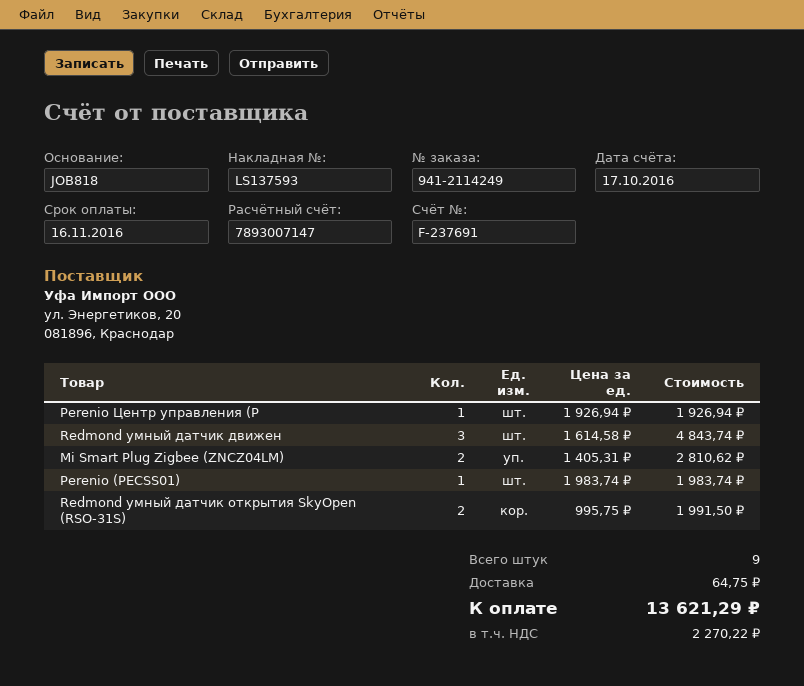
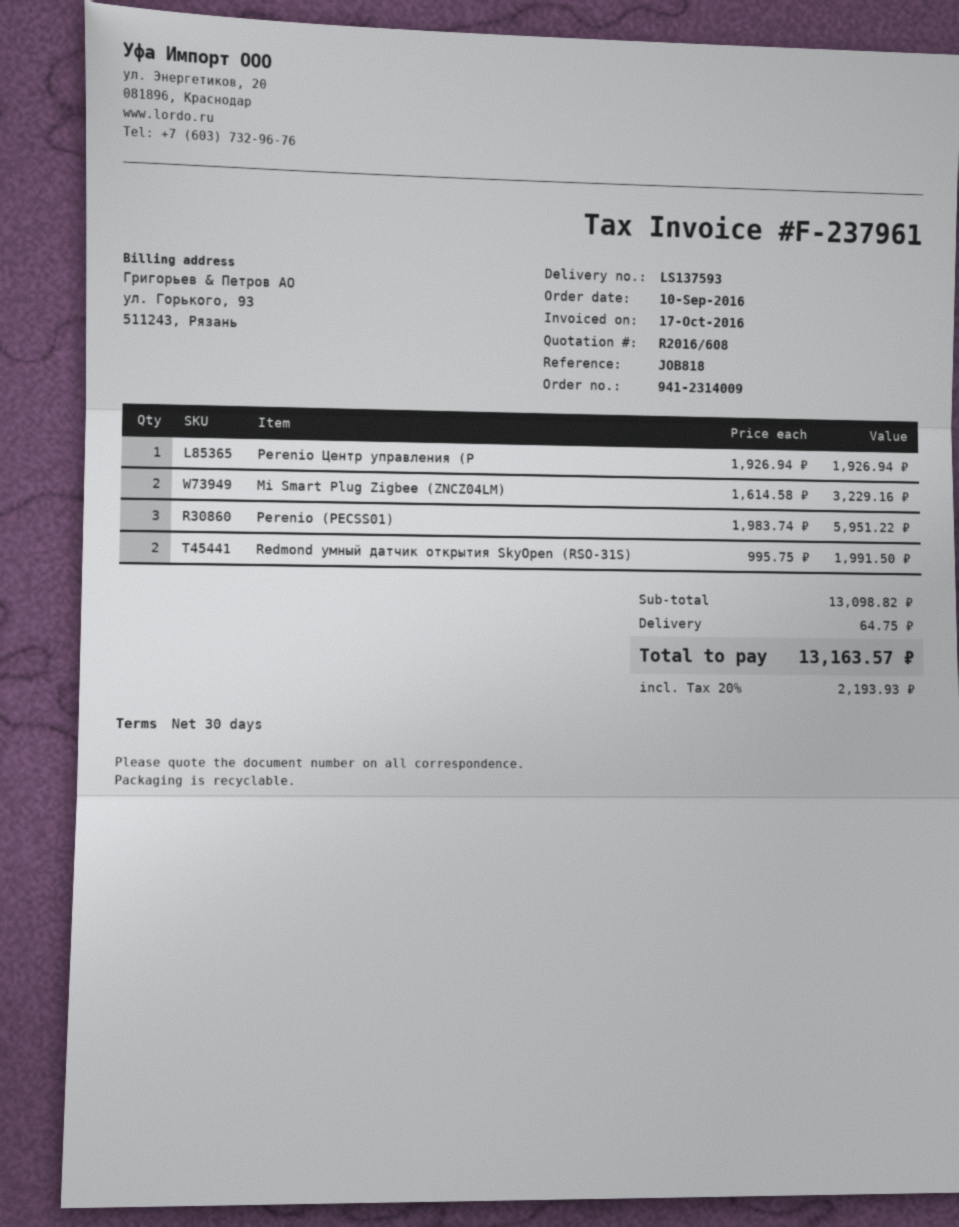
order number: 941-2114249 -> 941-2314009
invoice number: F-237691 -> F-237961
Redmond умный датчик движен: 3 x 1614.58 = 4843.74 -> none
Mi Smart Plug Zigbee (ZNCZ04LM): 2 x 1405.31 = 2810.62 -> 2 x 1614.58 = 3229.16
Perenio (PECSS01): 1 x 1983.74 = 1983.74 -> 3 x 1983.74 = 5951.22
tax: 2270.22 -> 2193.93
total: 13621.29 -> 13163.57

